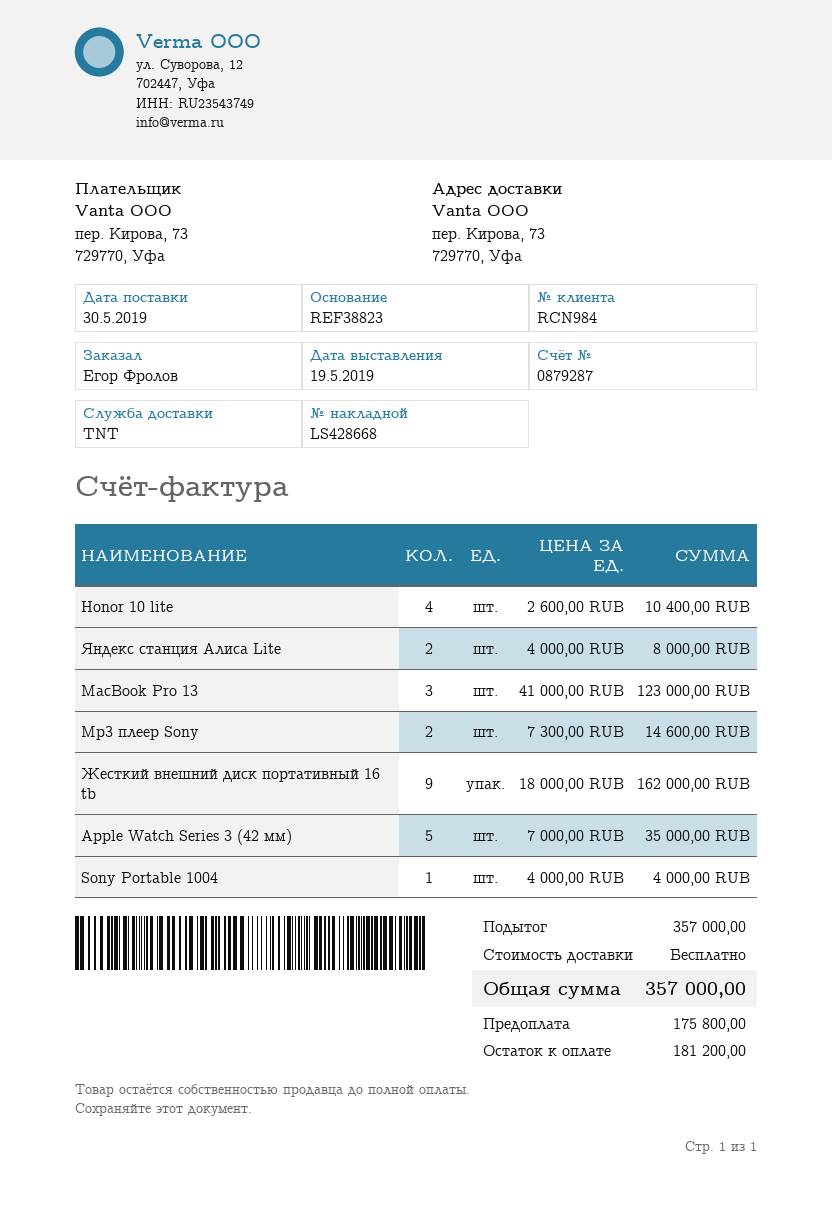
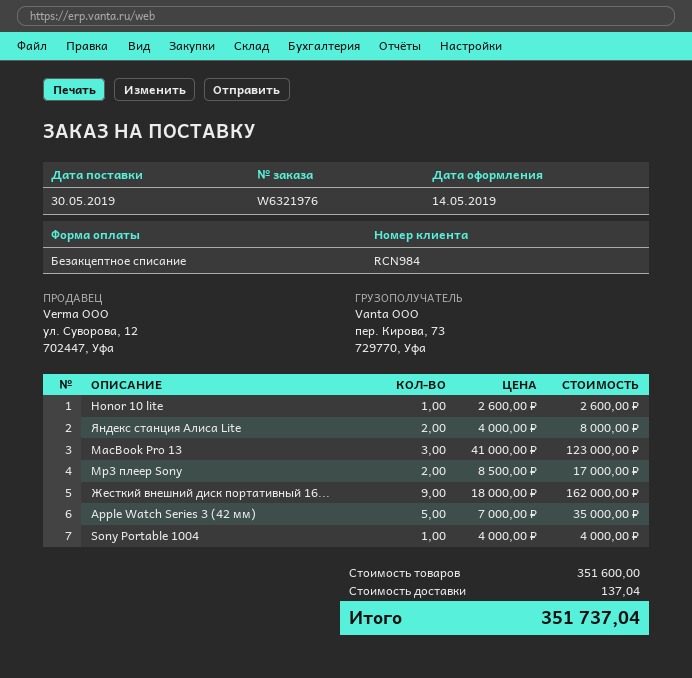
Honor 10 lite: 4 x 2600.00 = 10400.00 -> 1 x 2600.00 = 2600.00
Мр3 плеер Sony: 2 x 7300.00 = 14600.00 -> 2 x 8500.00 = 17000.00
subtotal: 357000.00 -> 351600.00
shipping: 0.00 -> 137.04
total: 357000.00 -> 351737.04

